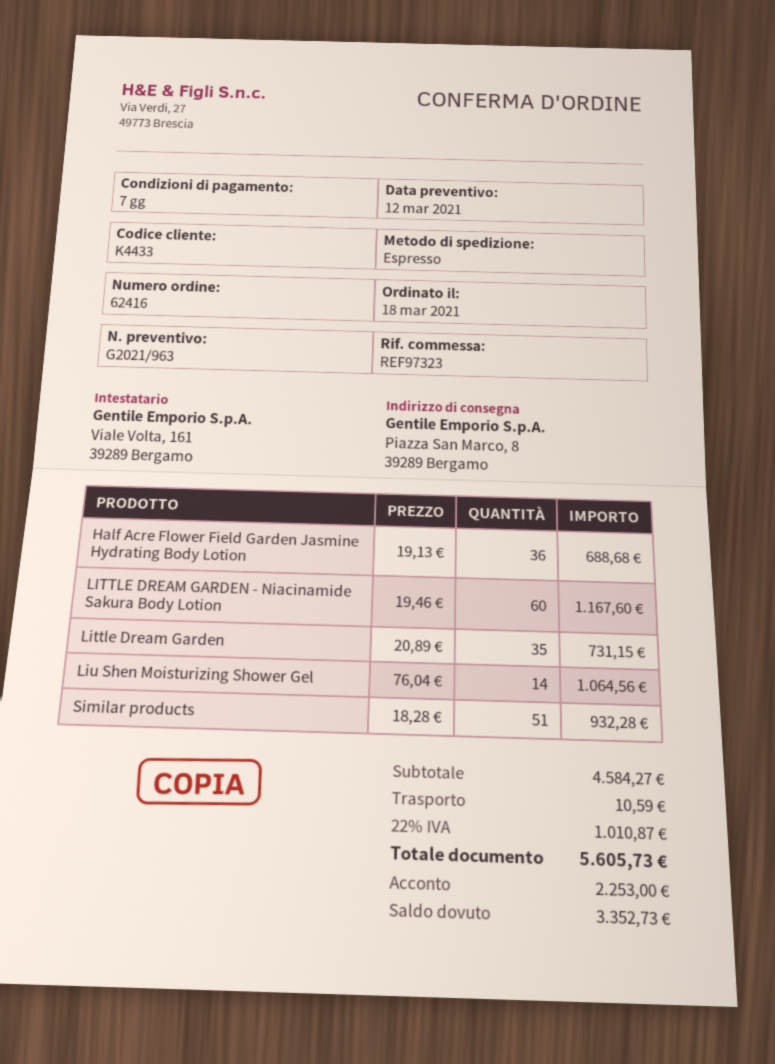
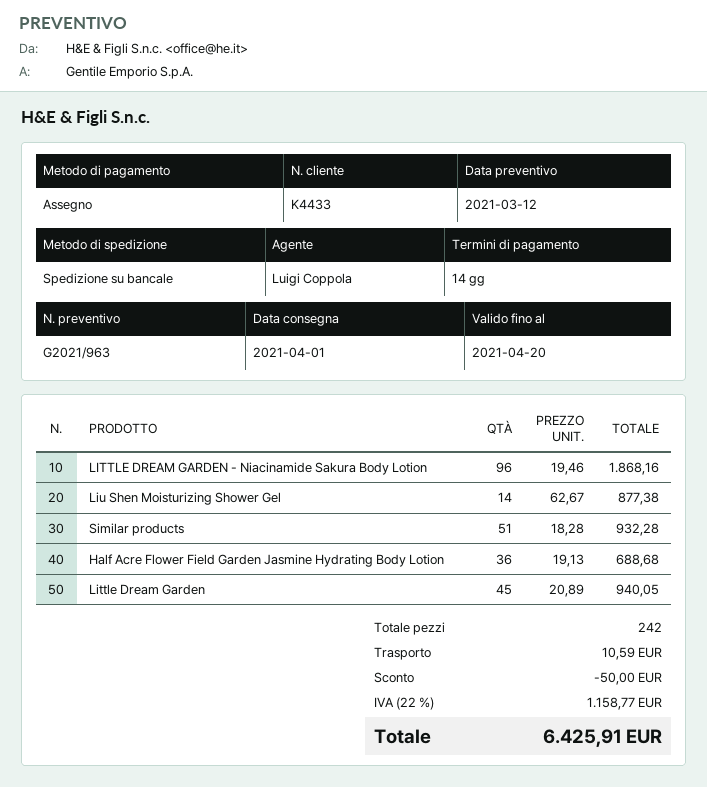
payment terms: 7 days -> 14 days
shipping method: express -> pallet freight
LITTLE DREAM GARDEN - Niacinamide Sakura Body Lotion: 60 x 19.46 = 1167.60 -> 96 x 19.46 = 1868.16
Little Dream Garden: 35 x 20.89 = 731.15 -> 45 x 20.89 = 940.05
Liu Shen Moisturizing Shower Gel: 14 x 76.04 = 1064.56 -> 14 x 62.67 = 877.38
discount: none -> 50.00
tax: 22% = 1010.87 -> 22% = 1158.77
total: 5605.73 -> 6425.91

